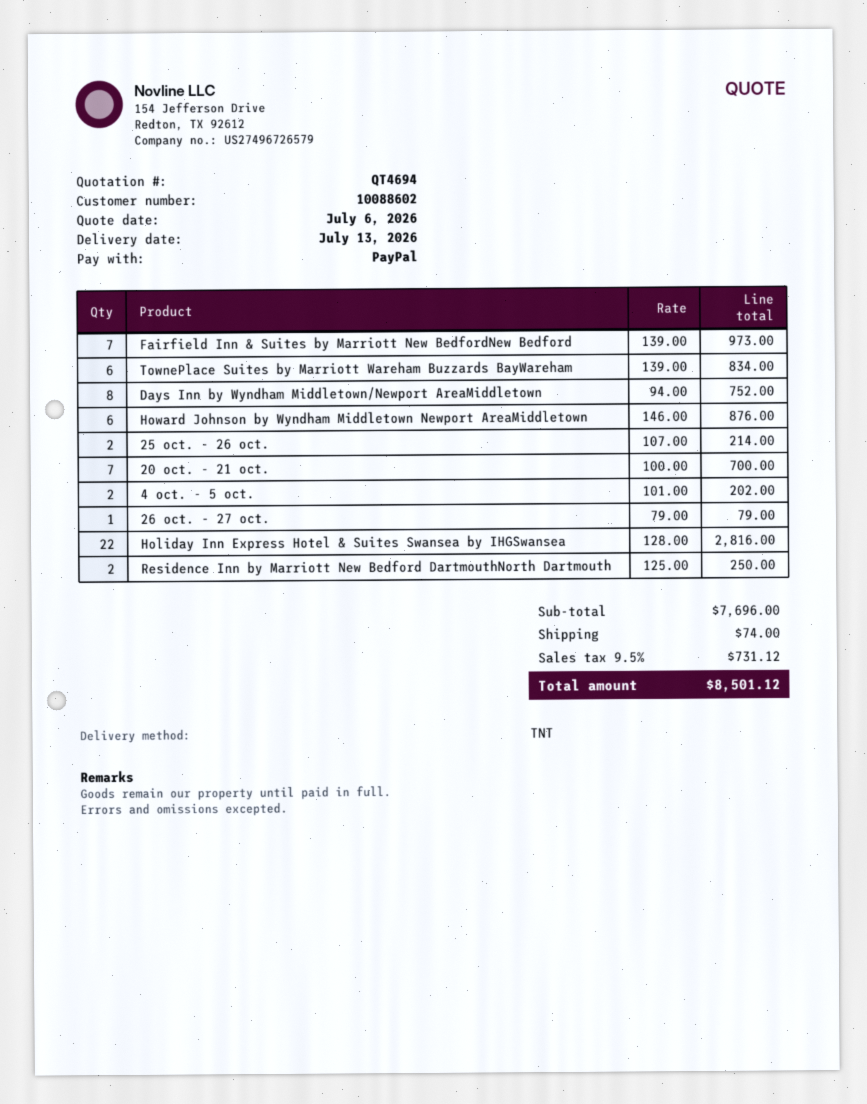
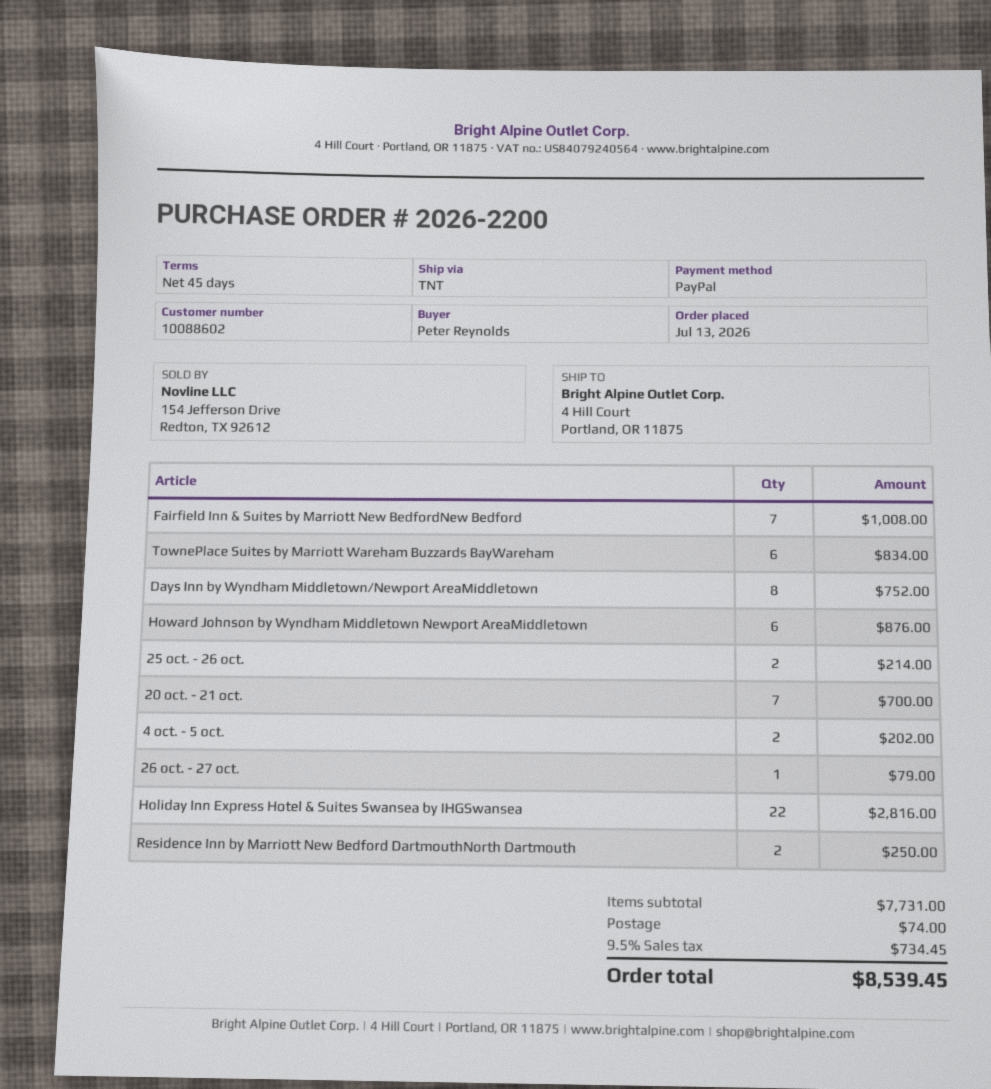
Fairfield Inn & Suites by Marriott New BedfordNew Bedford: 7 for 973.00 -> 7 for 1008.00
subtotal: 7696.00 -> 7731.00
tax: 9.5% = 731.12 -> 9.5% = 734.45
total: 8501.12 -> 8539.45

